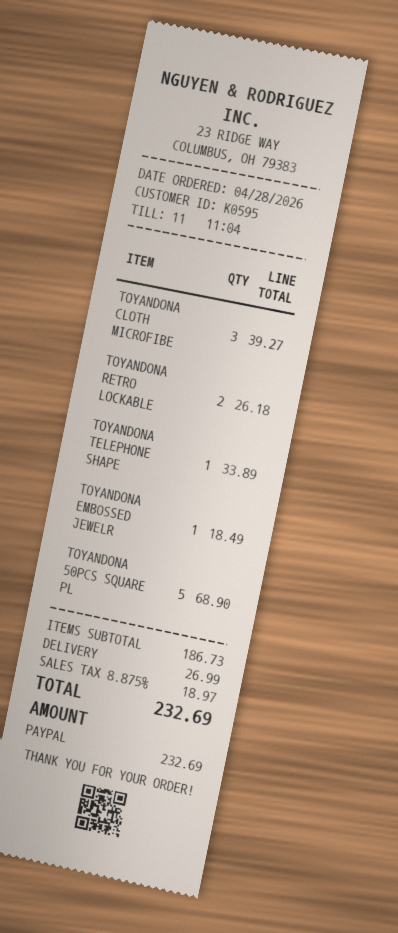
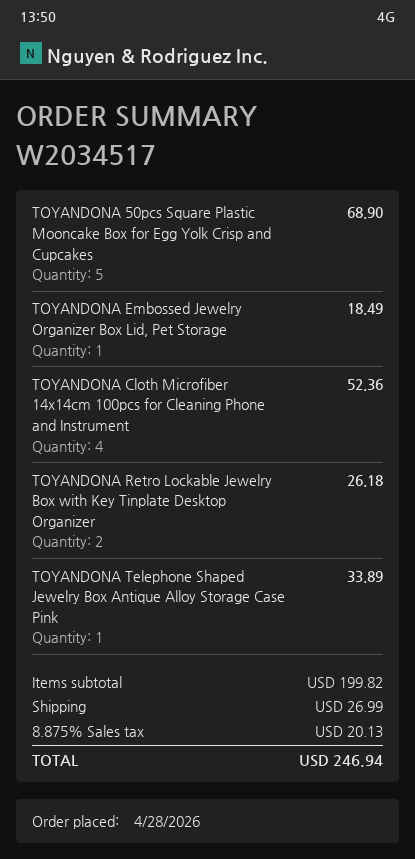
TOYANDONA CLOTH MICROFIBE: 3 for 39.27 -> 4 for 52.36
subtotal: 186.73 -> 199.82
tax: 8.875% = 18.97 -> 8.875% = 20.13
total: 232.69 -> 246.94

